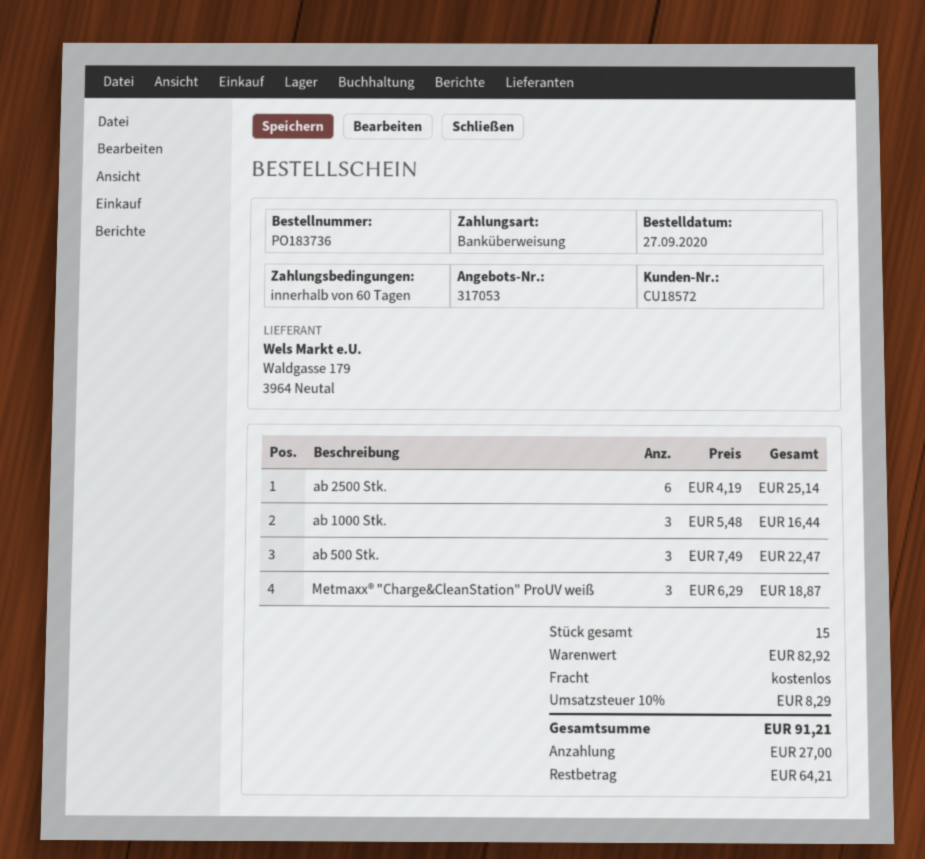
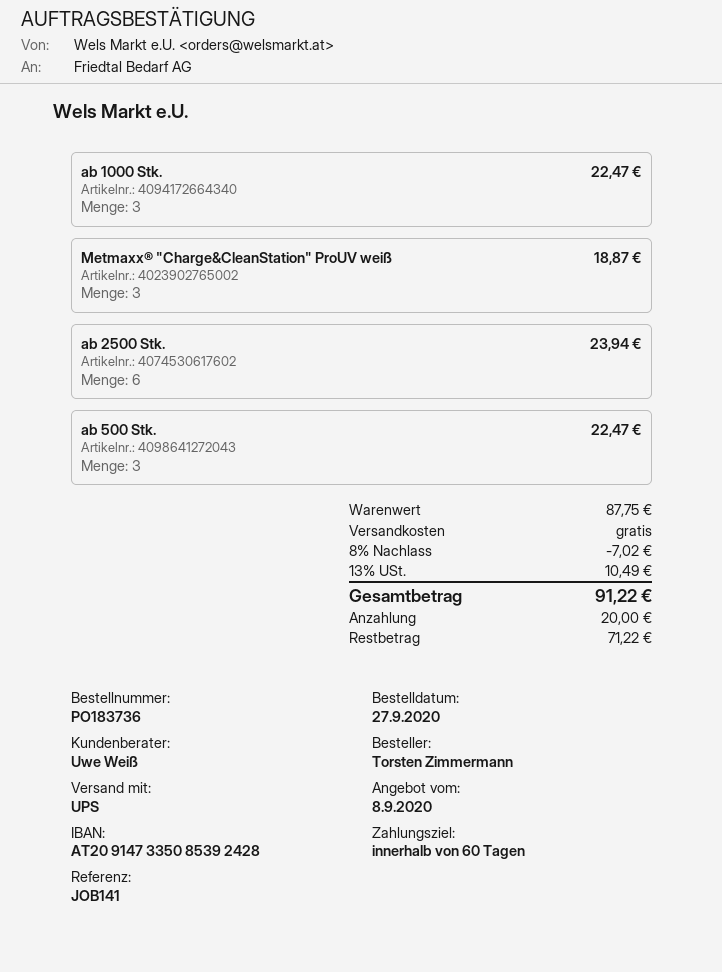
ab 2500 Stk.: 6 for 25.14 -> 6 for 23.94
ab 1000 Stk.: 3 for 16.44 -> 3 for 22.47
subtotal: 82.92 -> 87.75
discount: none -> 8% = 7.02
tax: 10% = 8.29 -> 13% = 10.49
total: 91.21 -> 91.22
deposit: 27.00 -> 20.00
balance: 64.21 -> 71.22

